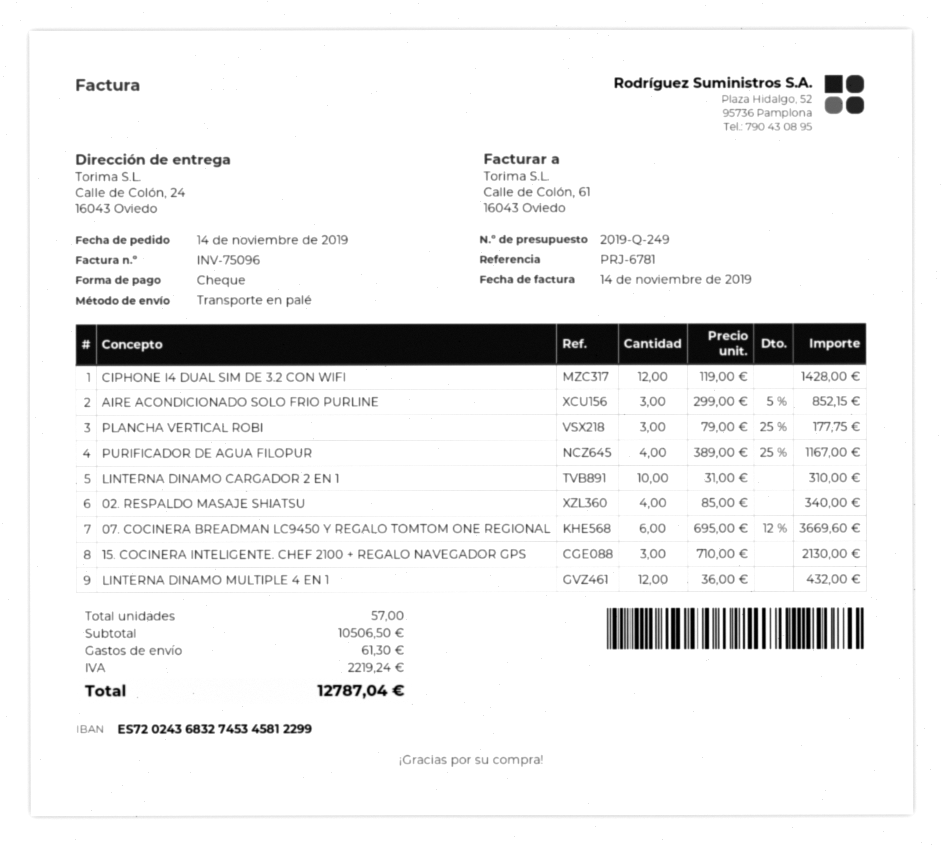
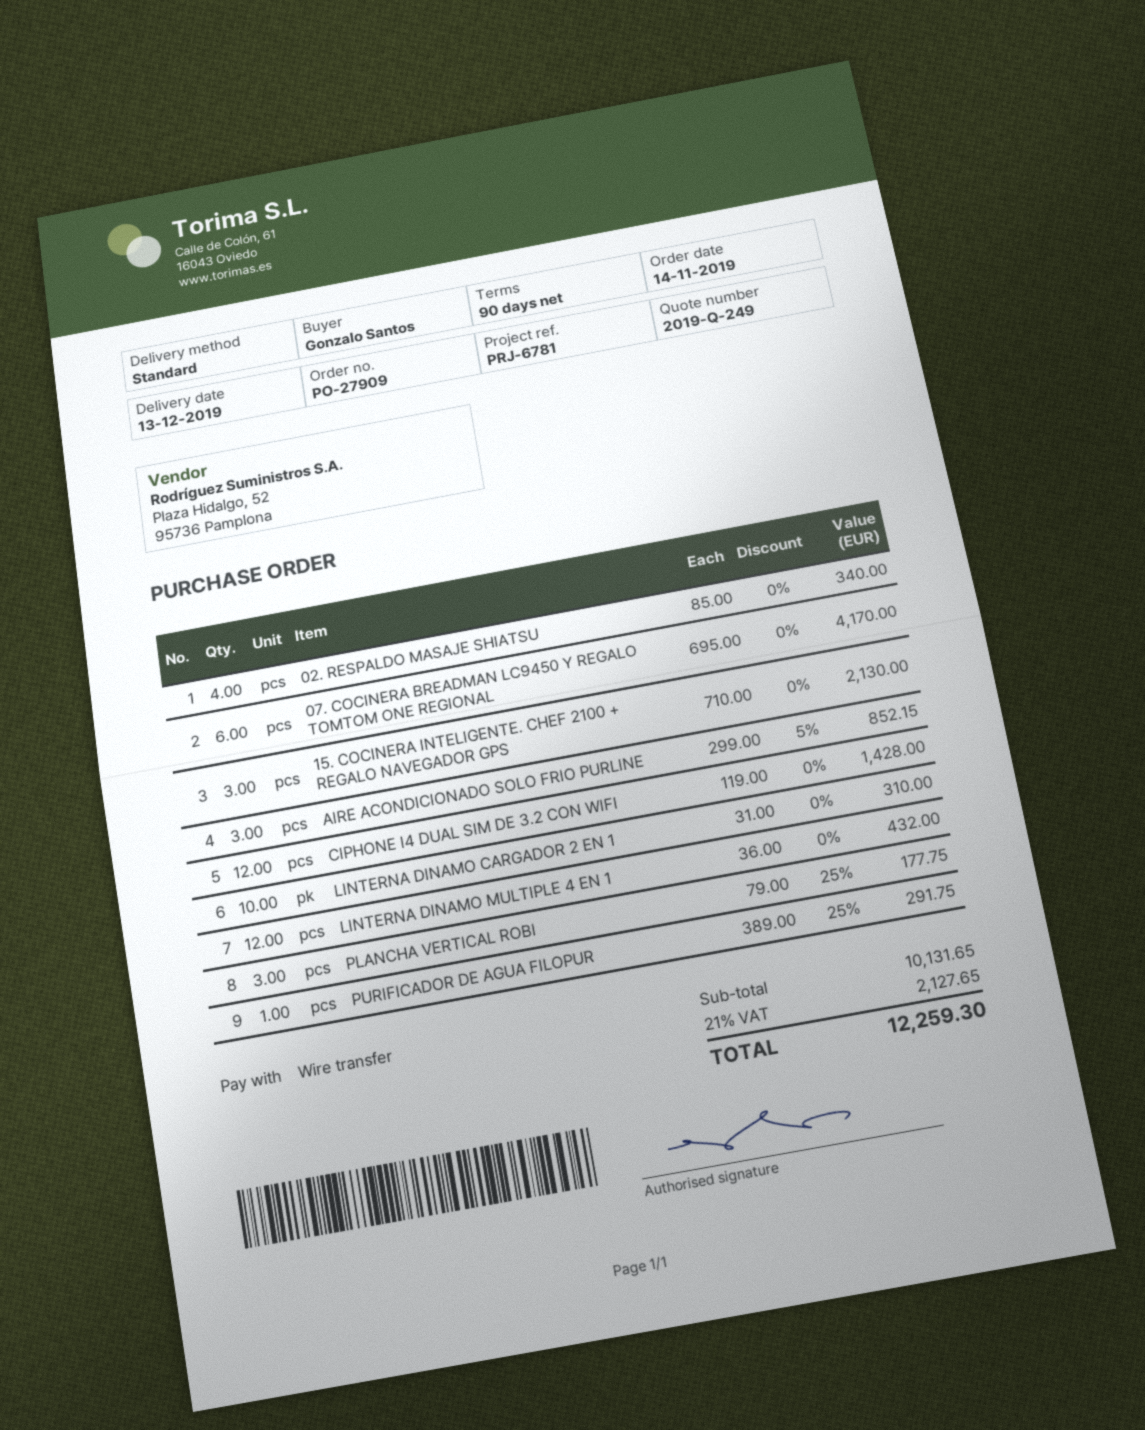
payment method: cheque -> bank transfer
shipping method: pallet freight -> standard
PURIFICADOR DE AGUA FILOPUR: 4 x 389.00 - 25% = 1167.00 -> 1 x 389.00 - 25% = 291.75
07. COCINERA BREADMAN LC9450 Y REGALO TOMTOM ONE REGIONAL: 6 x 695.00 - 12% = 3669.60 -> 6 x 695.00 = 4170.00
subtotal: 10506.50 -> 10131.65
shipping: 61.30 -> none
tax: 2219.24 -> 2127.65
total: 12787.04 -> 12259.30

